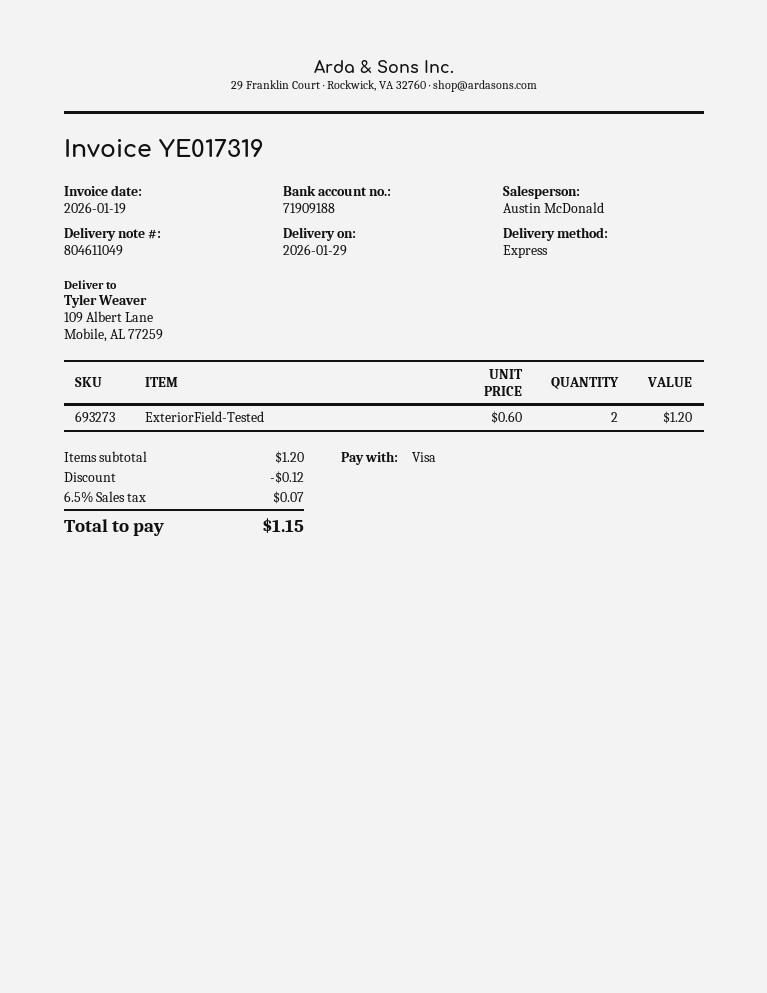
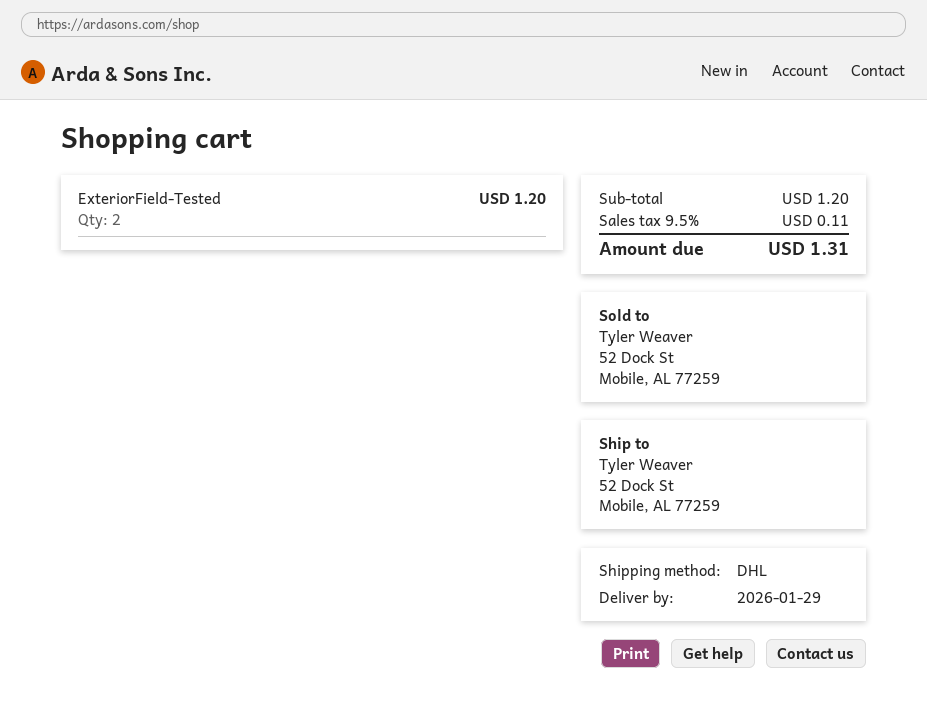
shipping method: express -> DHL
ship to: 109 Albert Lane, Mobile, AL 77259 -> 52 Dock St, Mobile, AL 77259
discount: 0.12 -> none
tax: 6.5% = 0.07 -> 9.5% = 0.11
total: 1.15 -> 1.31

